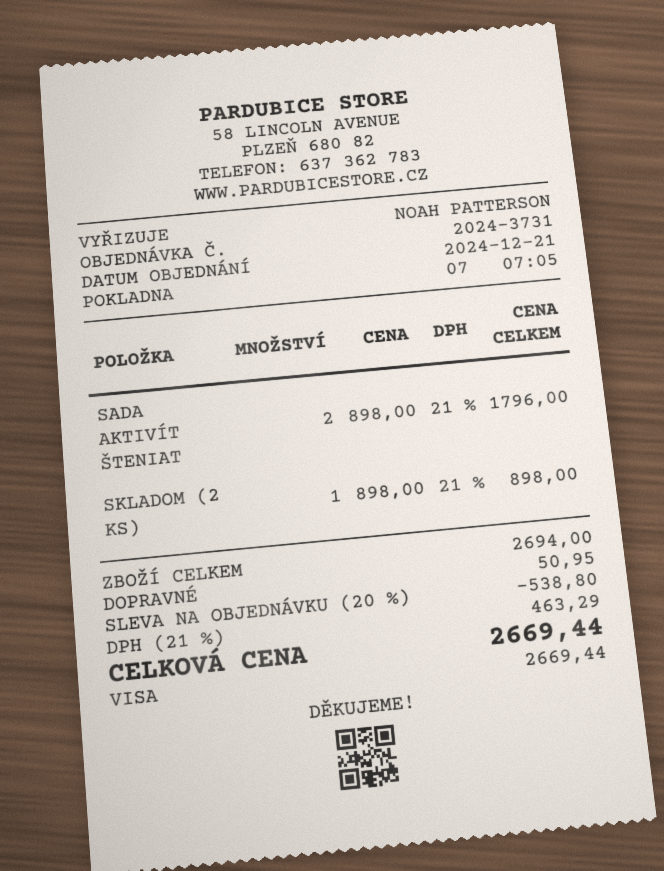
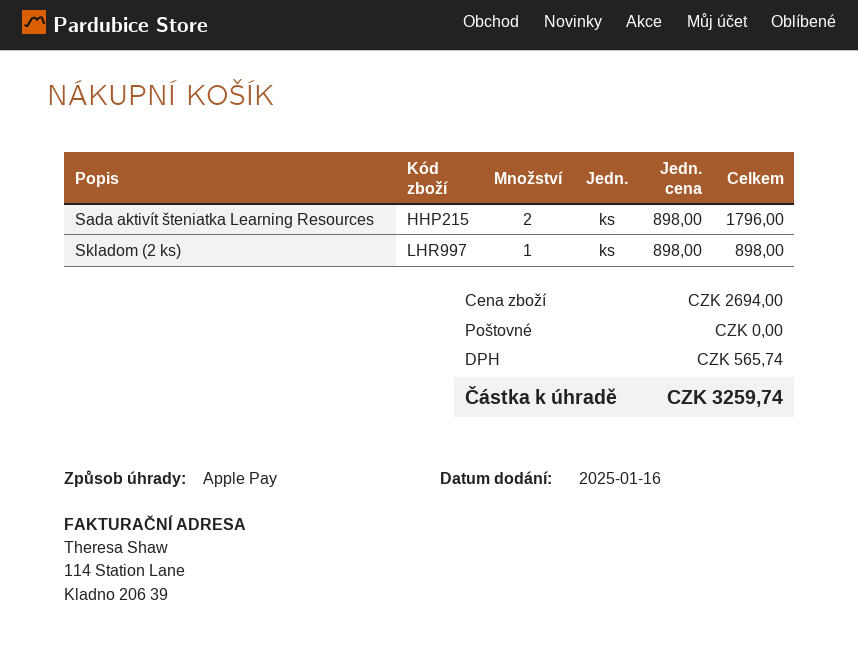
payment method: Visa -> Apple Pay
discount: 20% = 538.80 -> none
shipping: 50.95 -> 0.00
tax: 463.29 -> 565.74
total: 2669.44 -> 3259.74

